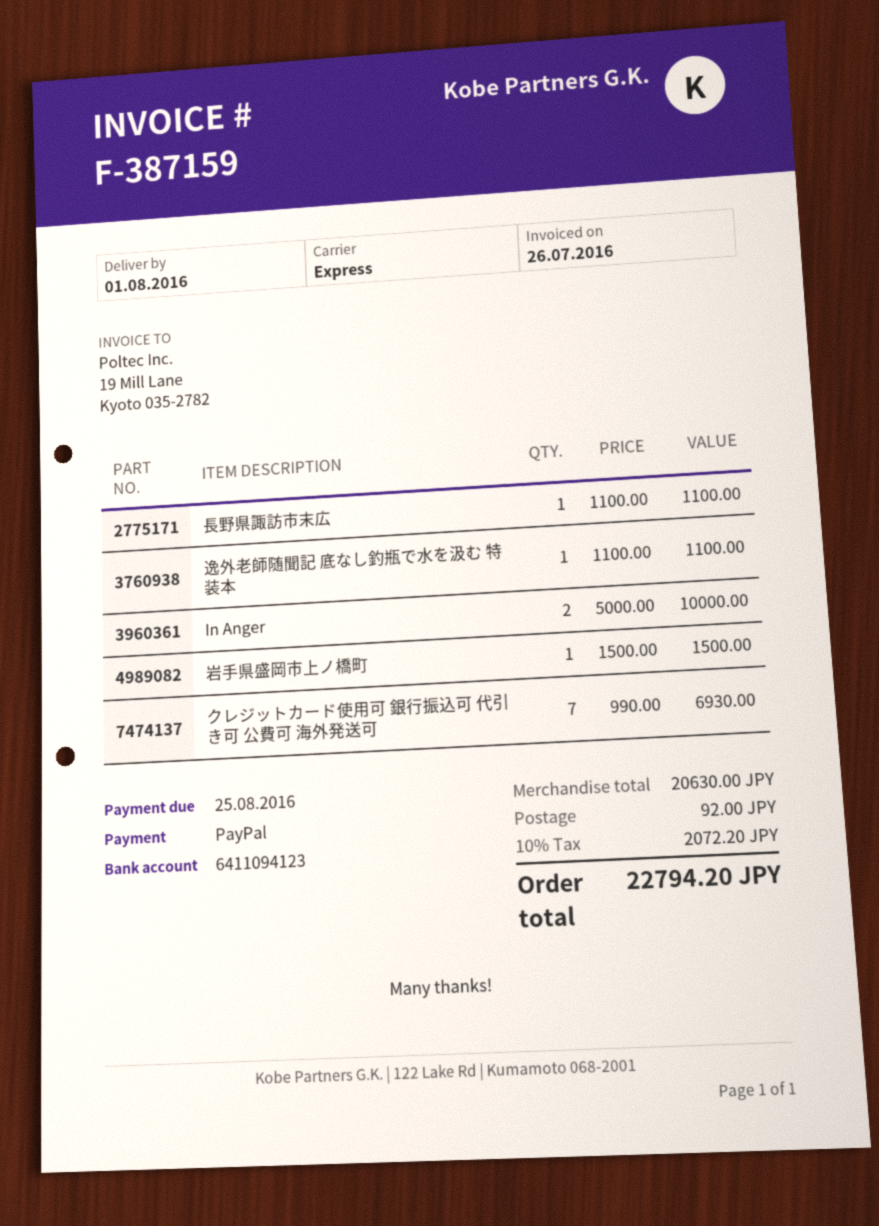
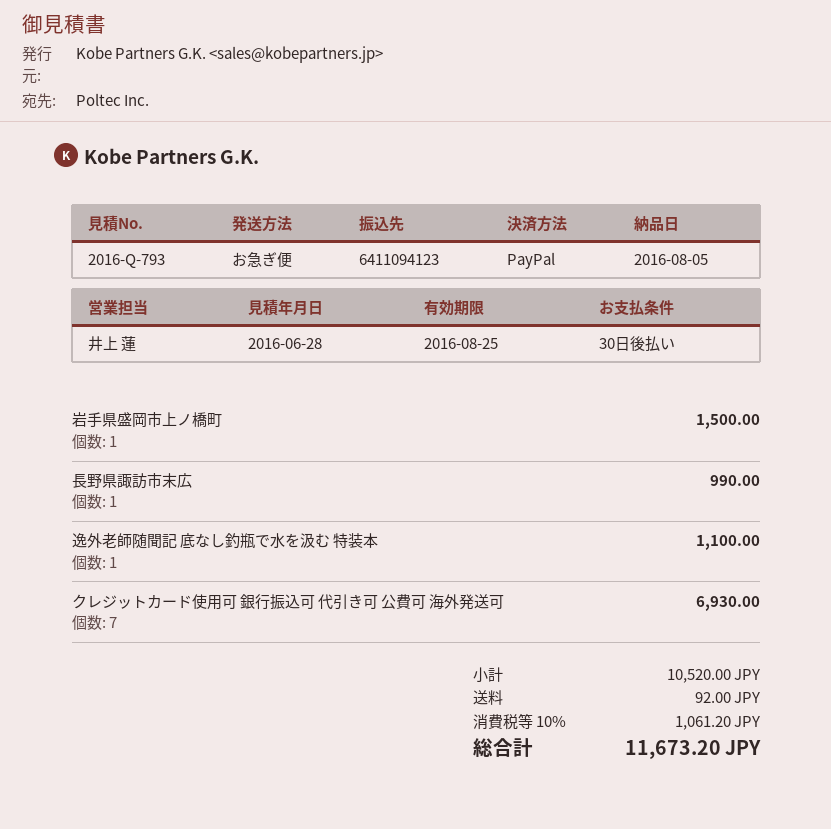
delivery date: 2016-08-01 -> 2016-08-05
長野県諏訪市末広: 1 for 1100.00 -> 1 for 990.00
In Anger: 2 for 10000.00 -> none
subtotal: 20630.00 -> 10520.00
tax: 10% = 2072.20 -> 10% = 1061.20
total: 22794.20 -> 11673.20

